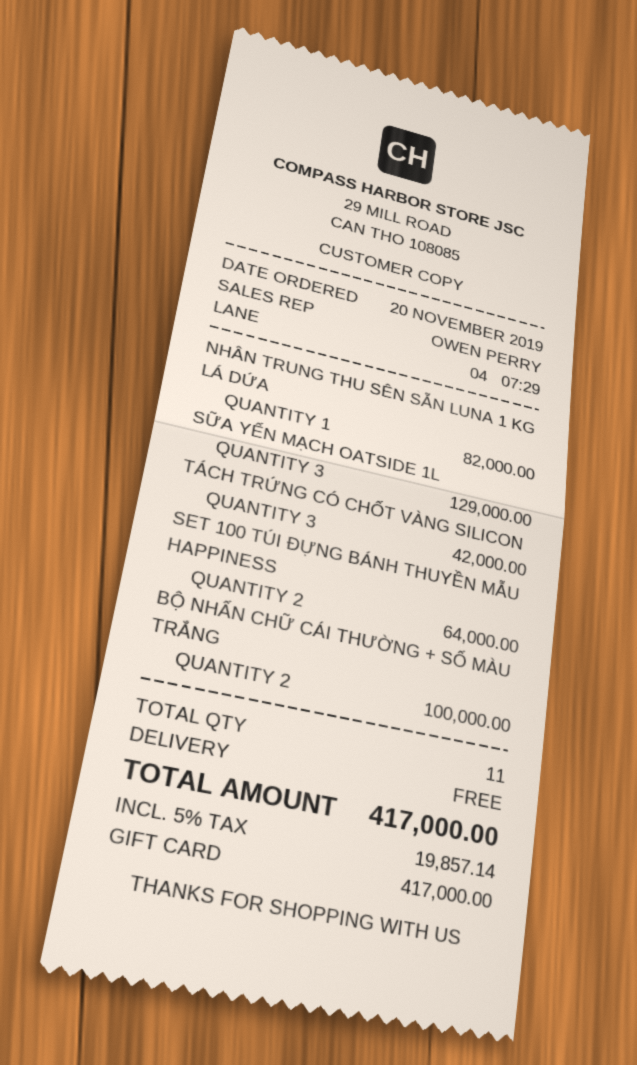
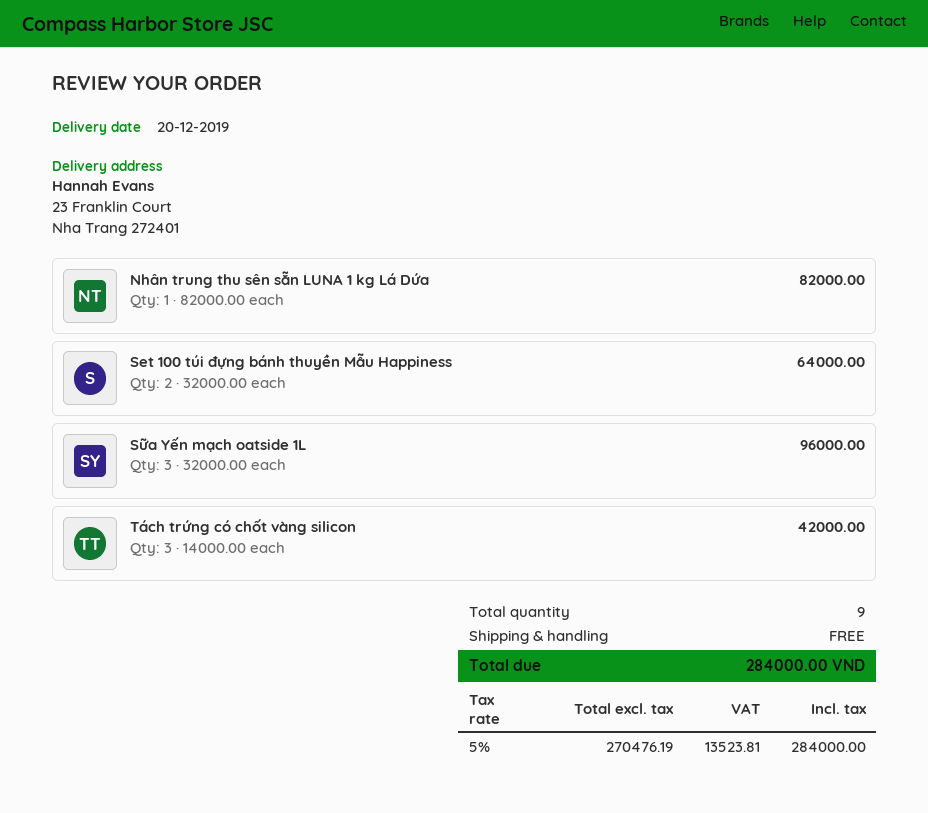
SỮA YẾN MẠCH OATSIDE 1L: 3 for 129000.00 -> 3 for 96000.00
BỘ NHẤN CHỮ CÁI THƯỜNG + SỐ MÀU TRẮNG: 2 for 100000.00 -> none
total quantity: 11 -> 9
tax: 5% = 19857.14 -> 5% = 13523.81
total: 417000.00 -> 284000.00

